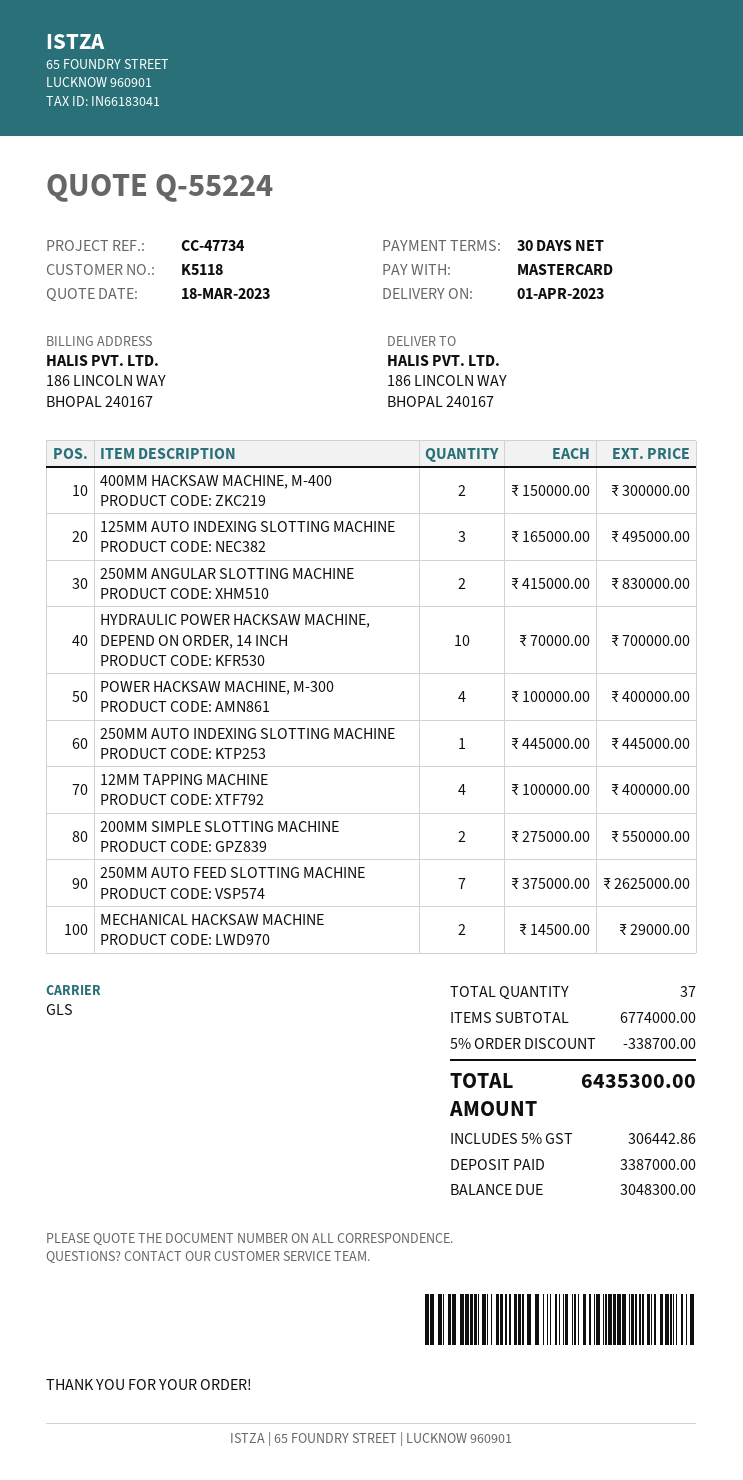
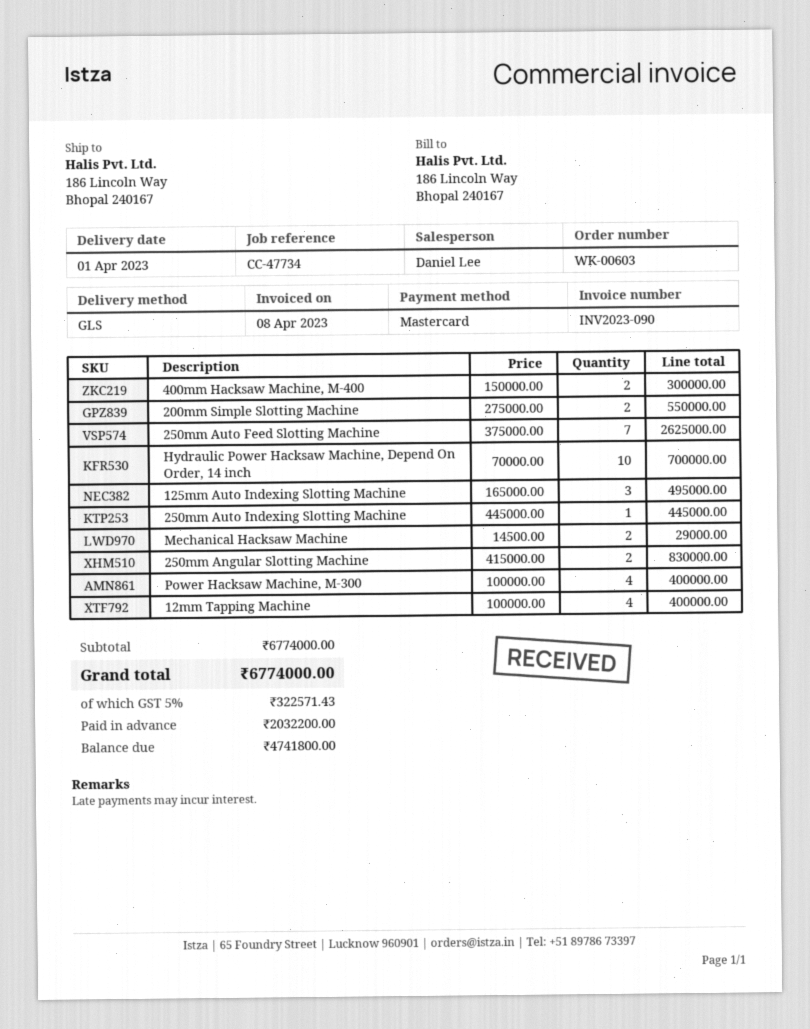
discount: 5% = 338700.00 -> none
tax: 5% = 306442.86 -> 5% = 322571.43
total: 6435300.00 -> 6774000.00
deposit: 3387000.00 -> 2032200.00
balance: 3048300.00 -> 4741800.00

